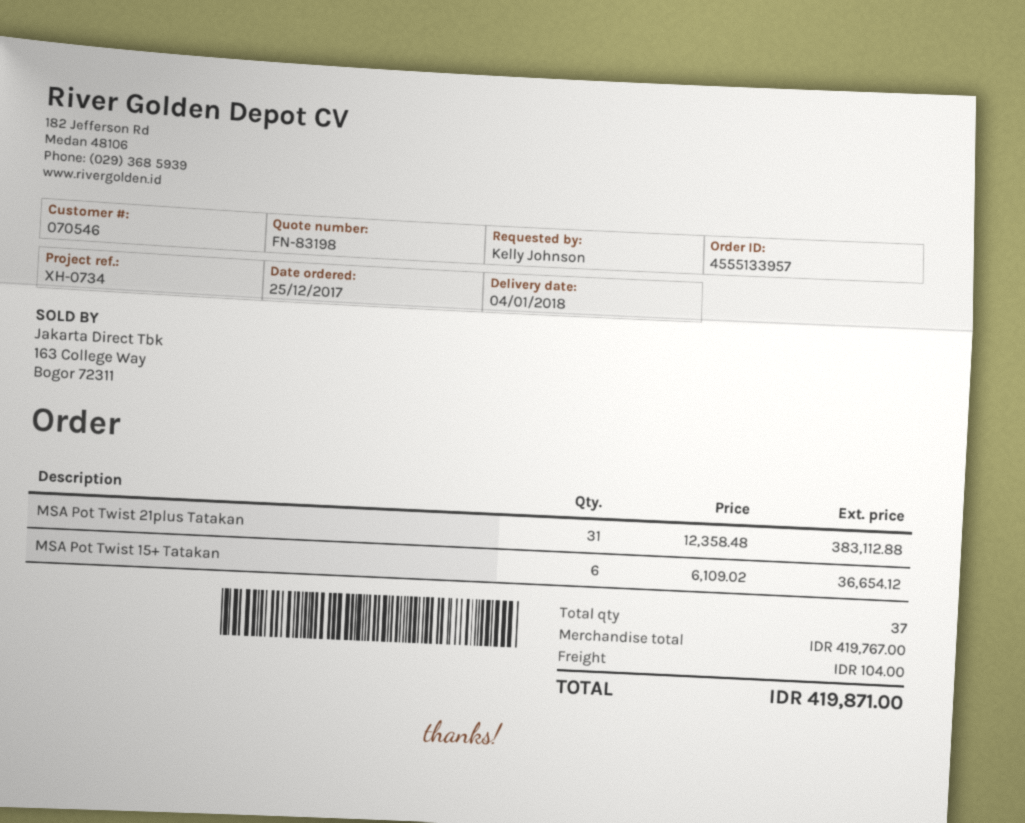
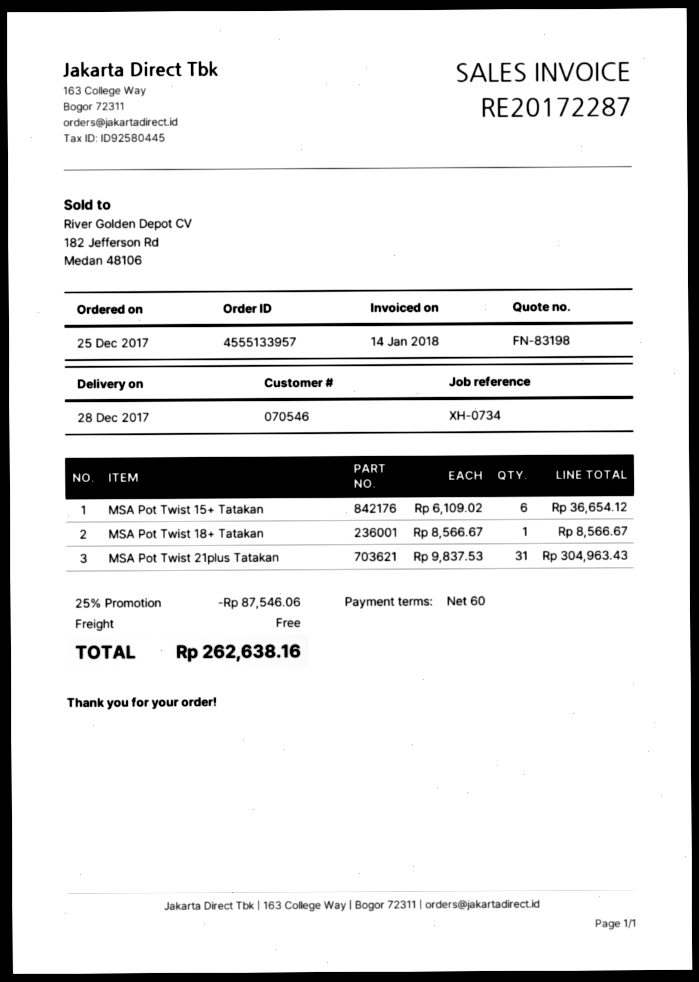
delivery date: 2018-01-04 -> 2017-12-28
MSA Pot Twist 21plus Tatakan: 31 x 12358.48 = 383112.88 -> 31 x 9837.53 = 304963.43
MSA Pot Twist 18+ Tatakan: none -> 1 x 8566.67 = 8566.67
discount: none -> 25% = 87546.06
shipping: 104.00 -> 0.00
total: 419871.00 -> 262638.16

